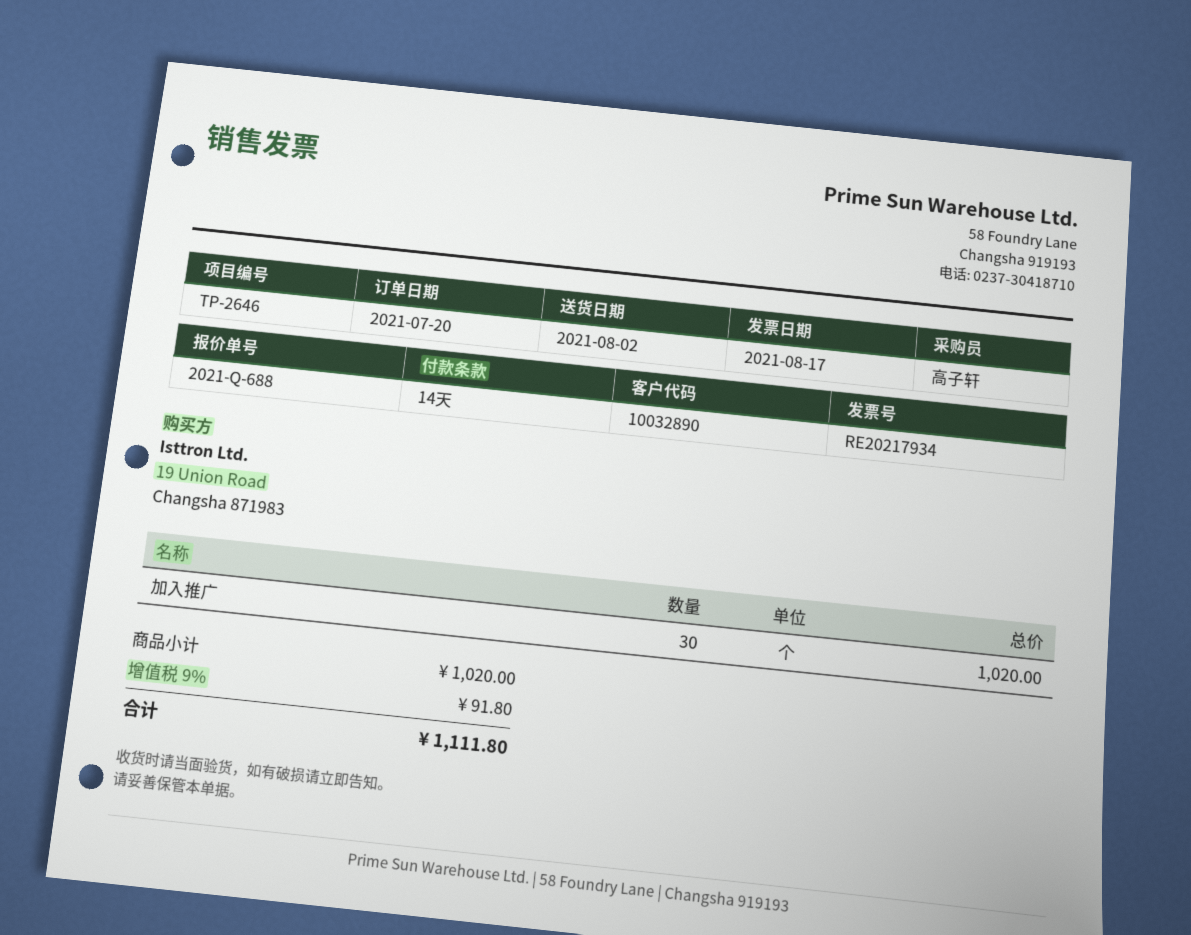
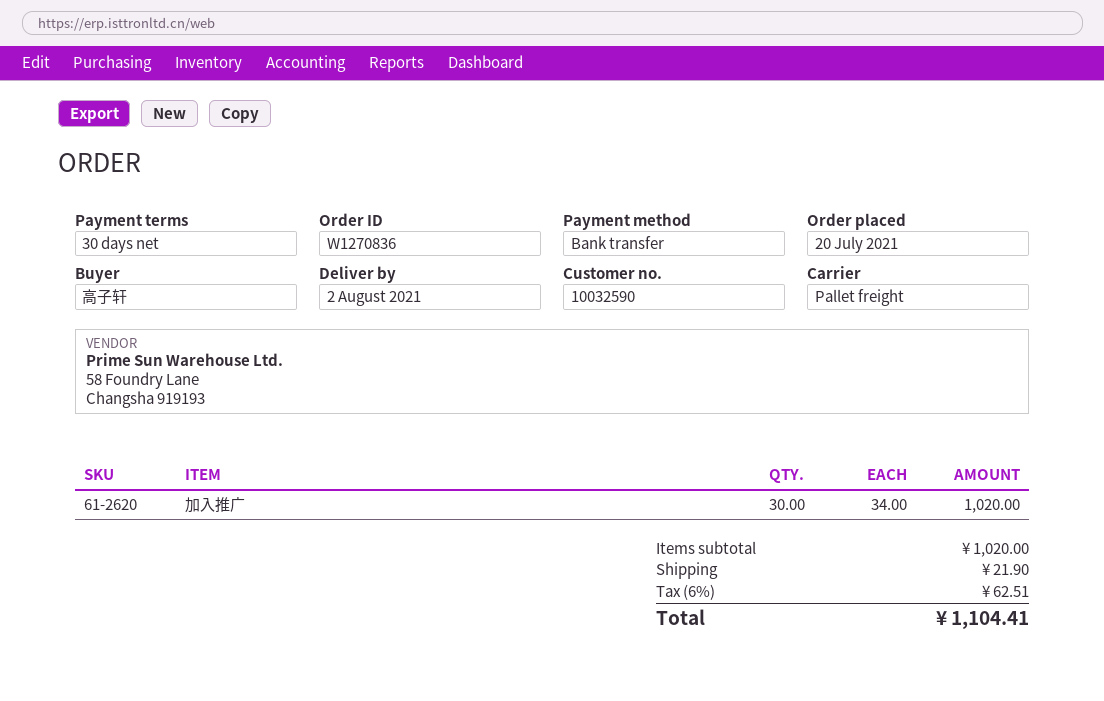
payment terms: 14 days -> 30 days
customer number: 10032890 -> 10032590
shipping: none -> 21.90
tax: 9% = 91.80 -> 6% = 62.51
total: 1111.80 -> 1104.41

